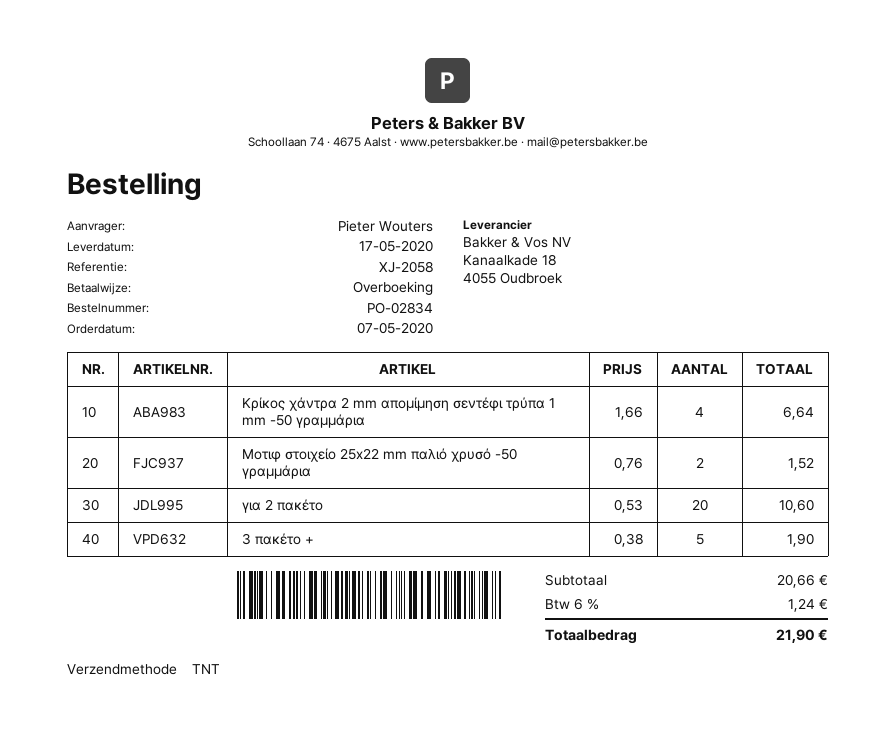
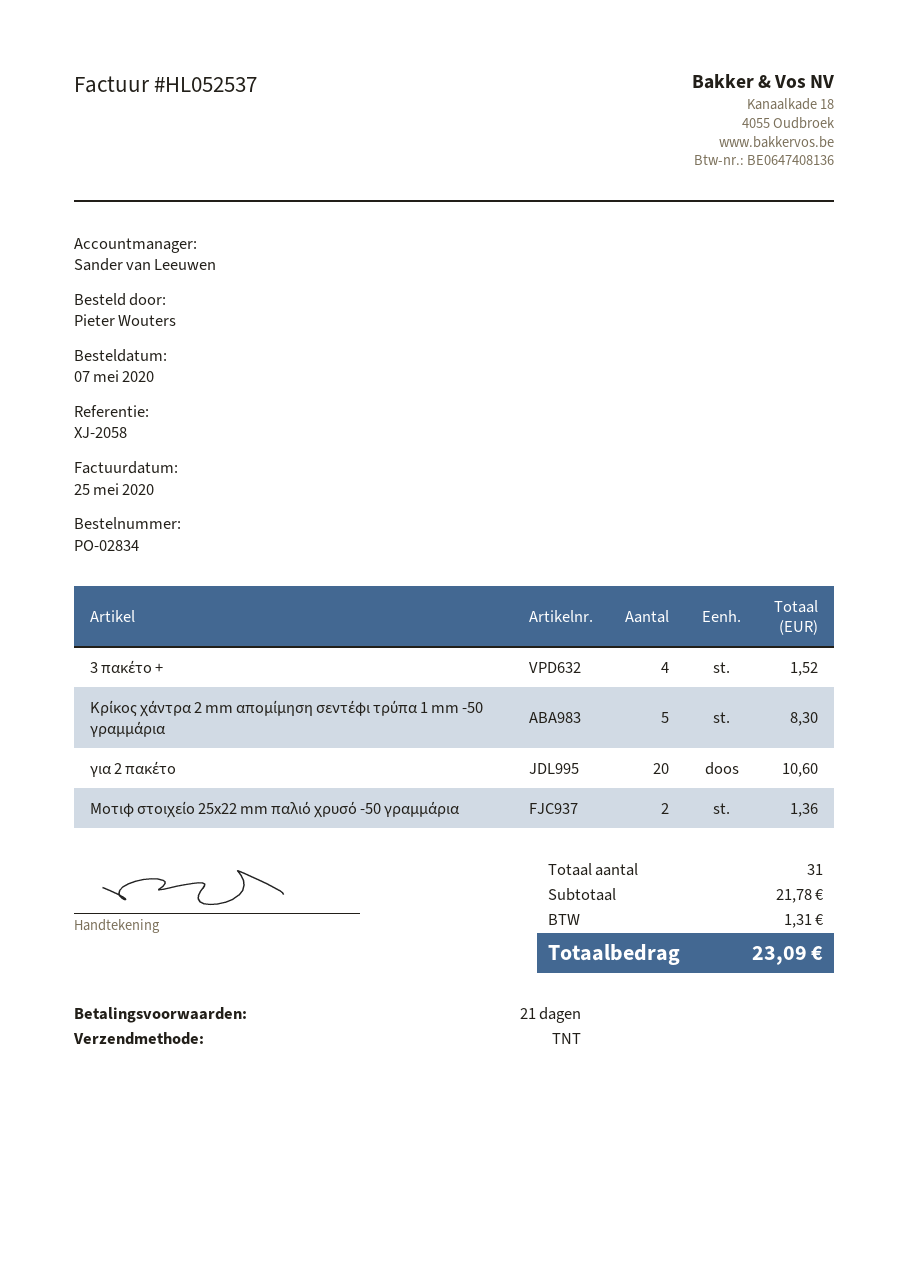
Κρίκος χάντρα 2 mm απομίμηση σεντέφι τρύπα 1 mm -50 γραμμάρια: 4 for 6.64 -> 5 for 8.30
Μοτιφ στοιχείο 25x22 mm παλιό χρυσό -50 γραμμάρια: 2 for 1.52 -> 2 for 1.36
3 πακέτο +: 5 for 1.90 -> 4 for 1.52
subtotal: 20.66 -> 21.78
tax: 1.24 -> 1.31
total: 21.90 -> 23.09

